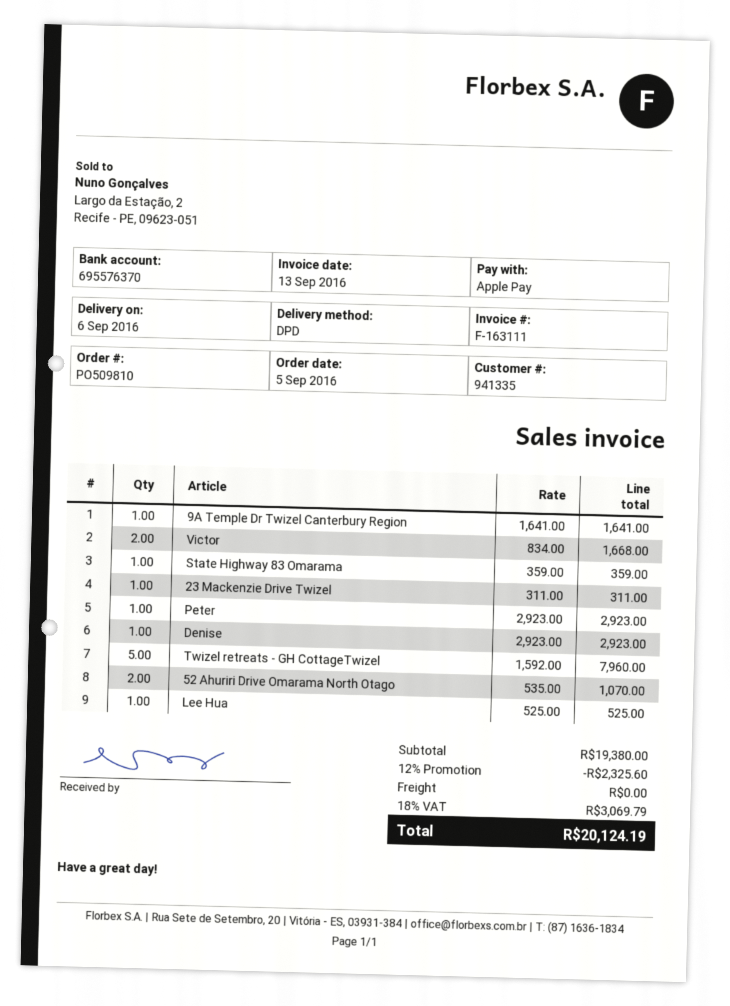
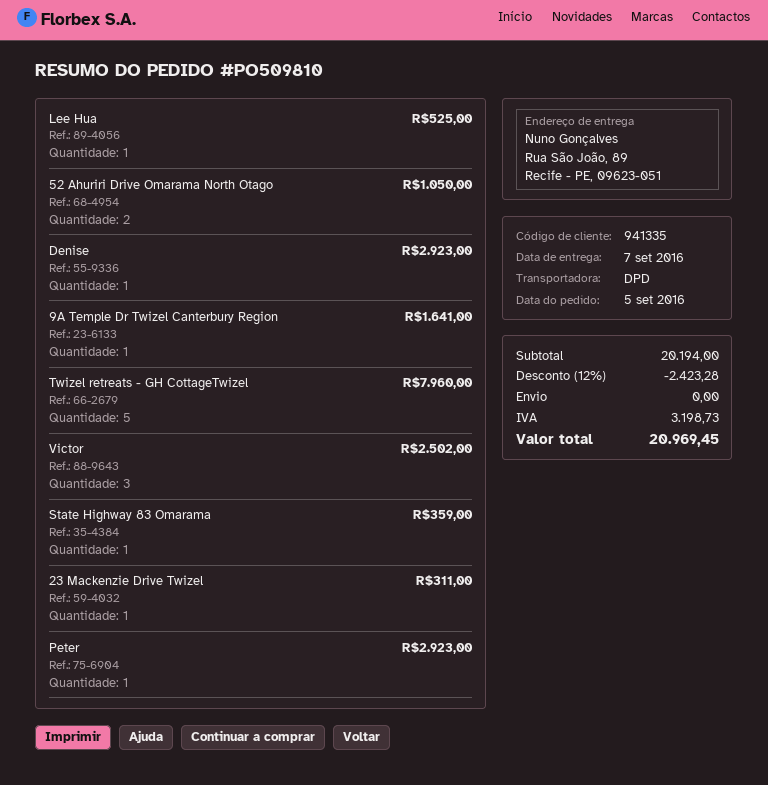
delivery date: 2016-09-06 -> 2016-09-07
Victor: 2 for 1668.00 -> 3 for 2502.00
52 Ahuriri Drive Omarama North Otago: 2 for 1070.00 -> 2 for 1050.00
subtotal: 19380.00 -> 20194.00
discount: 12% = 2325.60 -> 12% = 2423.28
tax: 3069.79 -> 3198.73
total: 20124.19 -> 20969.45

